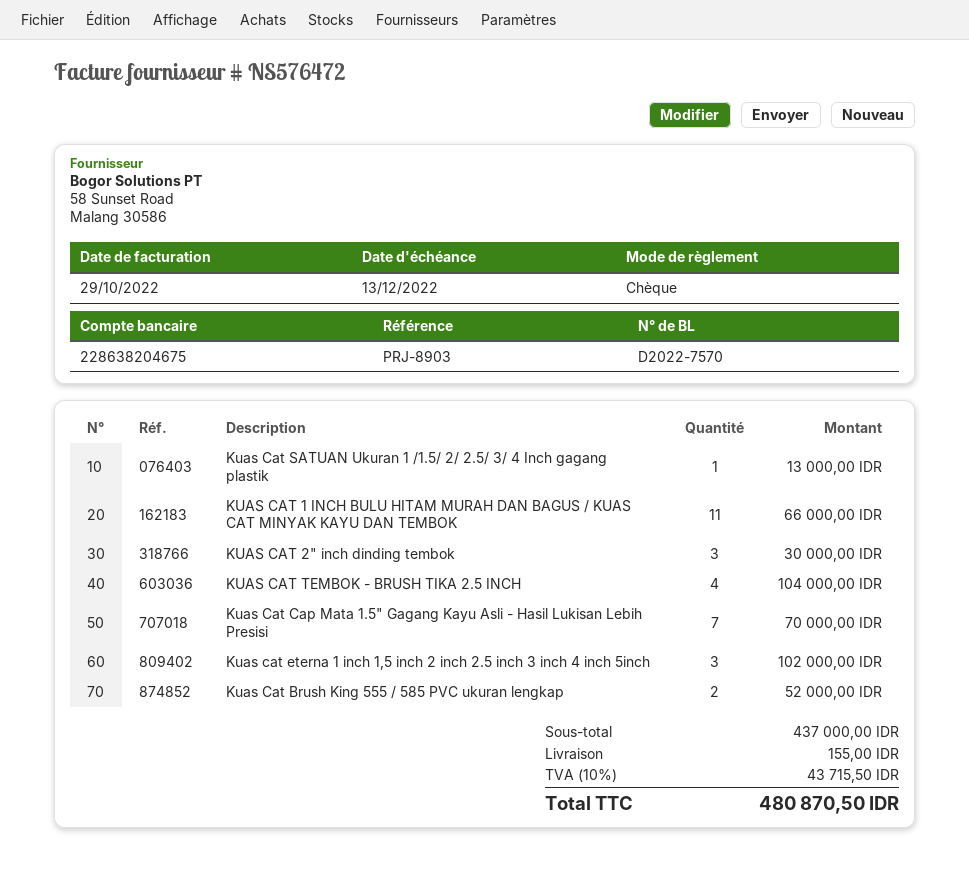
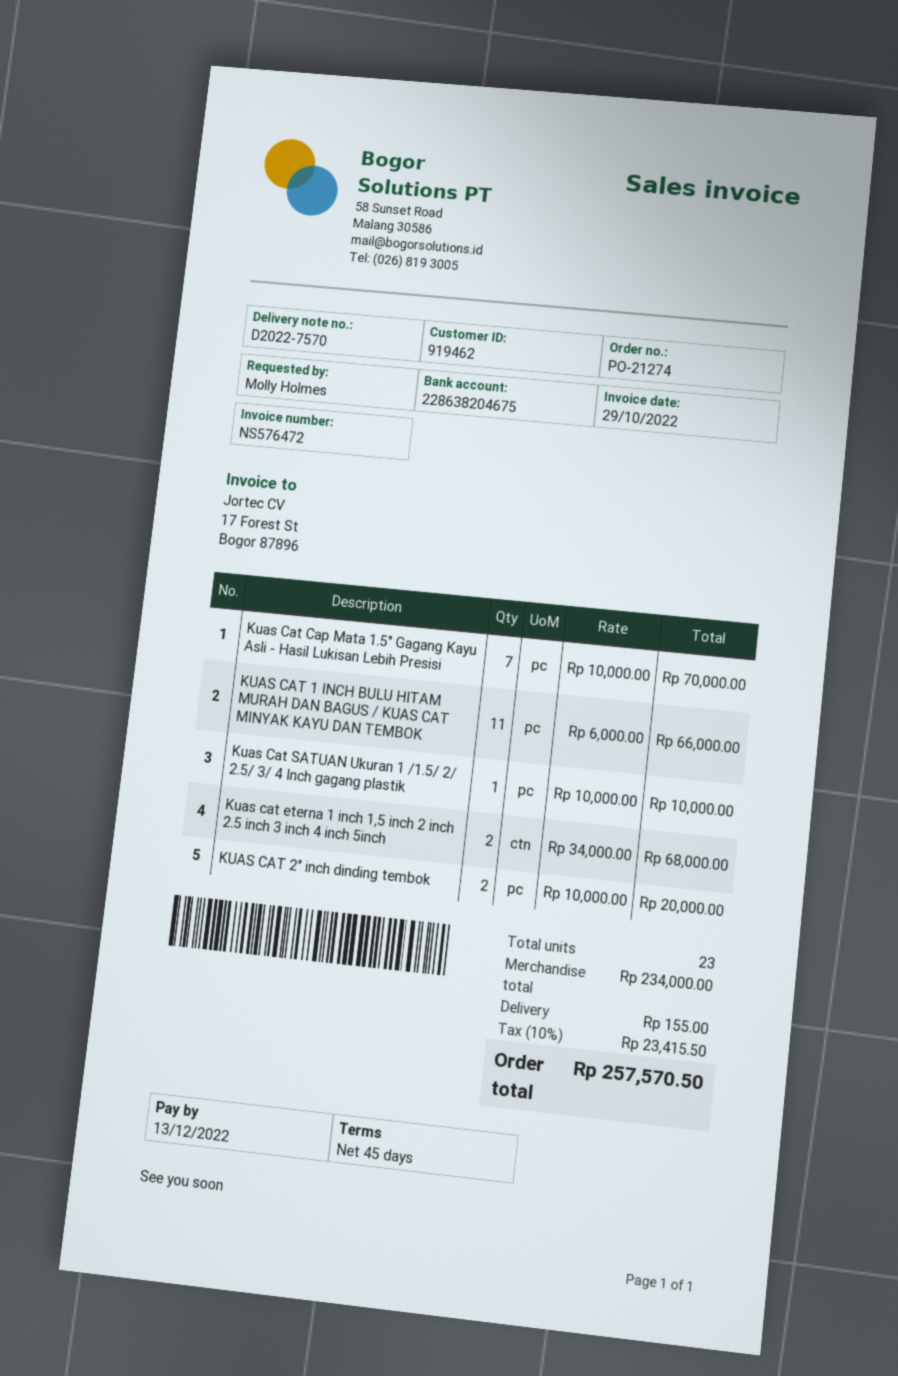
Kuas Cat SATUAN Ukuran 1 /1.5/ 2/ 2.5/ 3/ 4 Inch gagang plastik: 1 for 13000.00 -> 1 for 10000.00
KUAS CAT 2" inch dinding tembok: 3 for 30000.00 -> 2 for 20000.00
KUAS CAT TEMBOK - BRUSH TIKA 2.5 INCH: 4 for 104000.00 -> none
Kuas cat eterna 1 inch 1,5 inch 2 inch 2.5 inch 3 inch 4 inch 5inch: 3 for 102000.00 -> 2 for 68000.00
Kuas Cat Brush King 555 / 585 PVC ukuran lengkap: 2 for 52000.00 -> none
subtotal: 437000.00 -> 234000.00
tax: 10% = 43715.50 -> 10% = 23415.50
total: 480870.50 -> 257570.50

